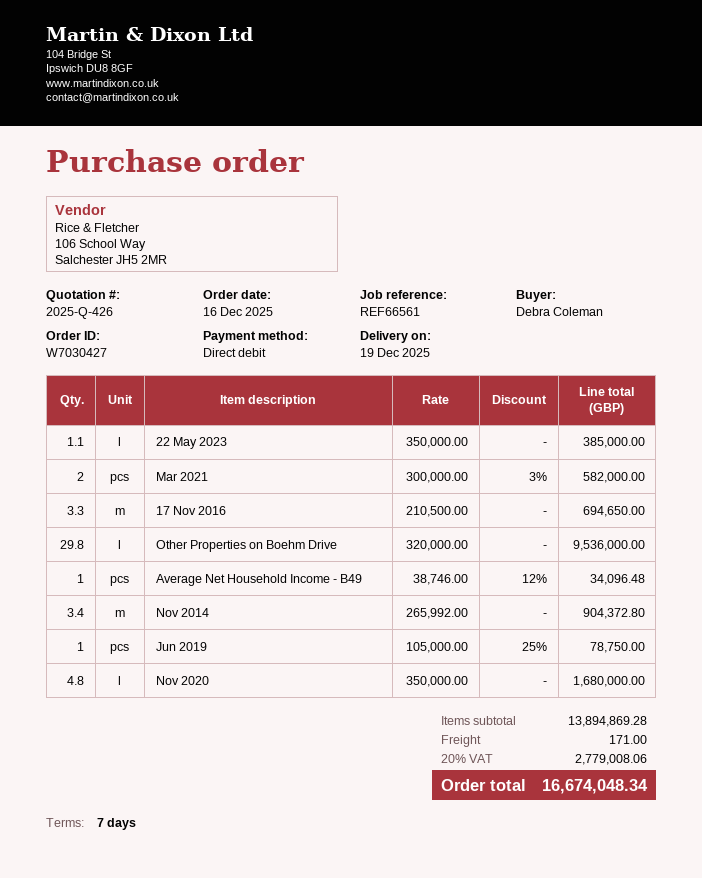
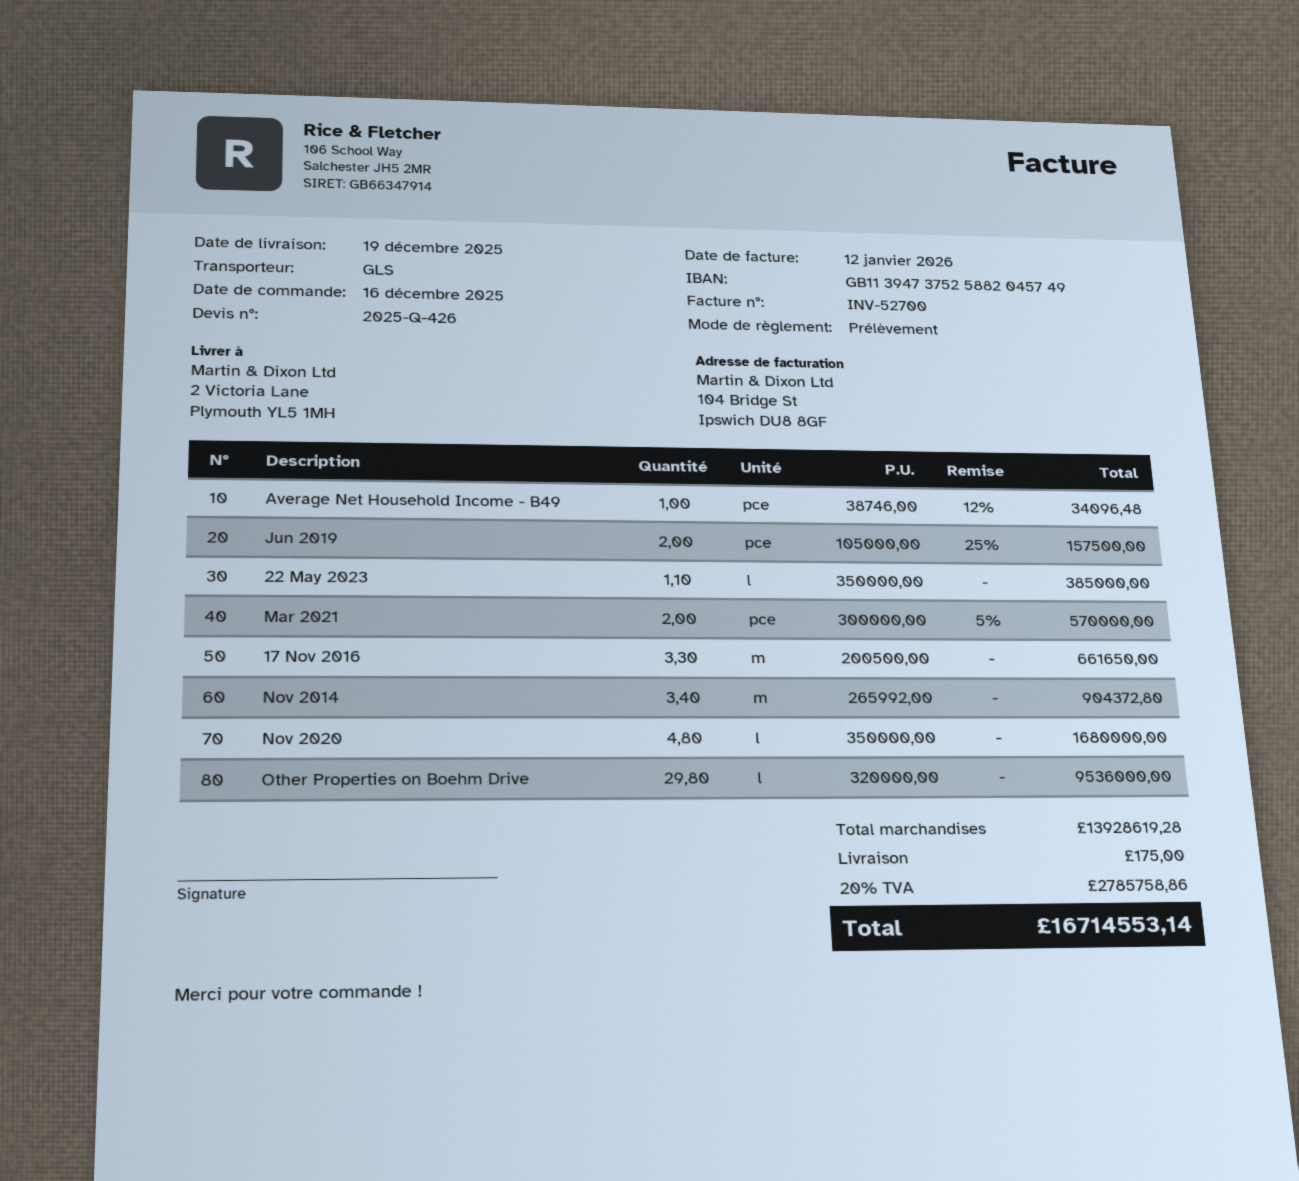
Mar 2021: 2 x 300000.00 - 3% = 582000.00 -> 2 x 300000.00 - 5% = 570000.00
17 Nov 2016: 3.3 x 210500.00 = 694650.00 -> 3.3 x 200500.00 = 661650.00
Jun 2019: 1 x 105000.00 - 25% = 78750.00 -> 2 x 105000.00 - 25% = 157500.00
subtotal: 13894869.28 -> 13928619.28
shipping: 171.00 -> 175.00
tax: 20% = 2779008.06 -> 20% = 2785758.86
total: 16674048.34 -> 16714553.14

